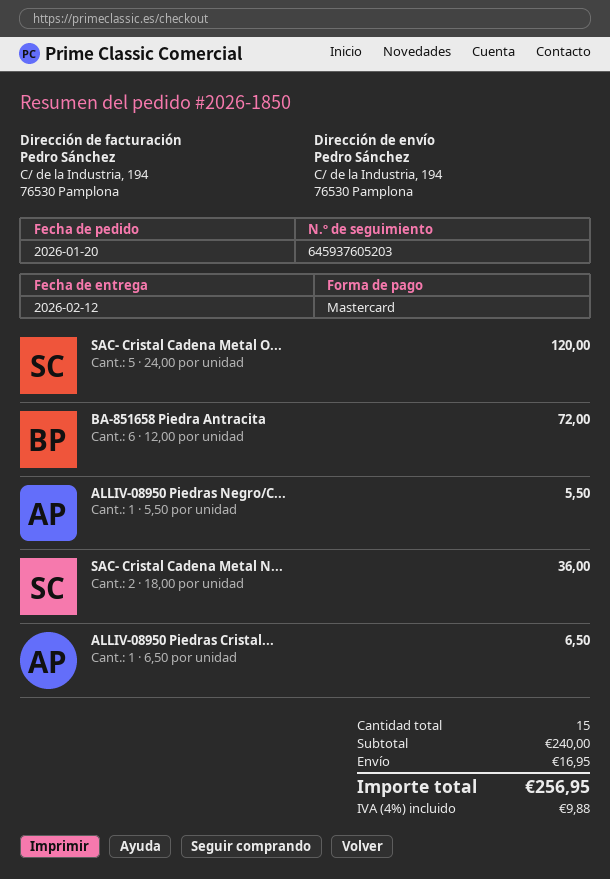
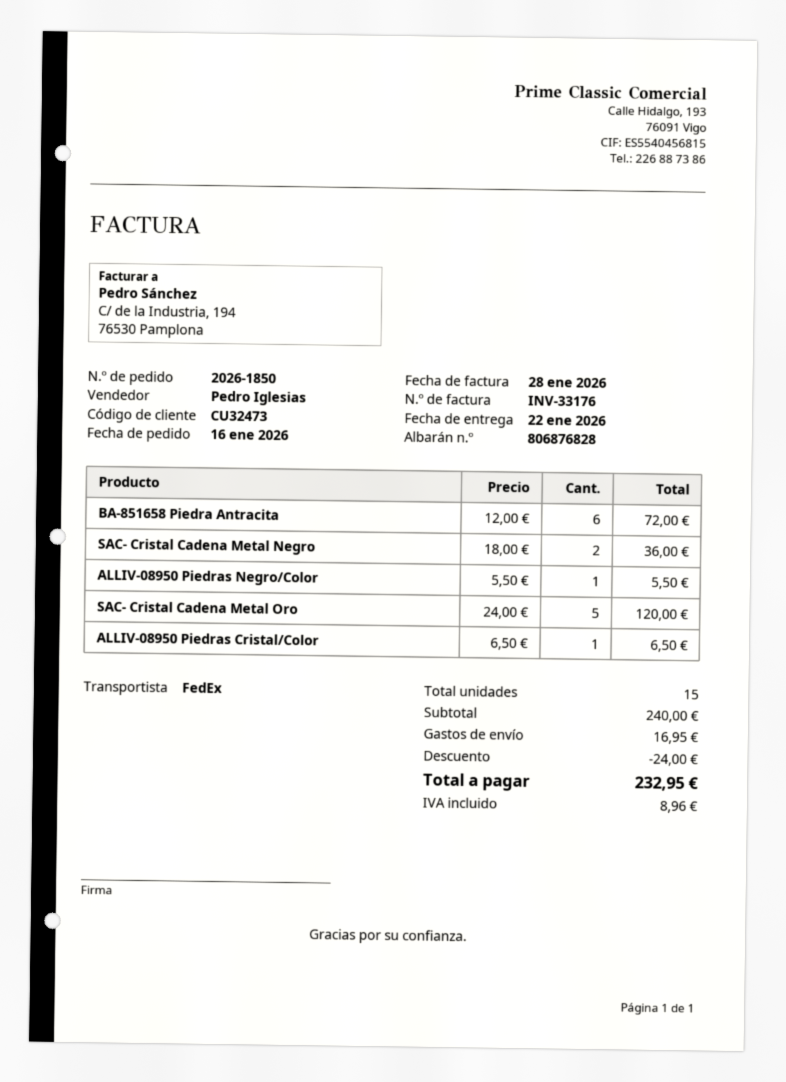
order date: 2026-01-20 -> 2026-01-16
delivery date: 2026-02-12 -> 2026-01-22
discount: none -> 24.00
tax: 9.88 -> 8.96
total: 256.95 -> 232.95

